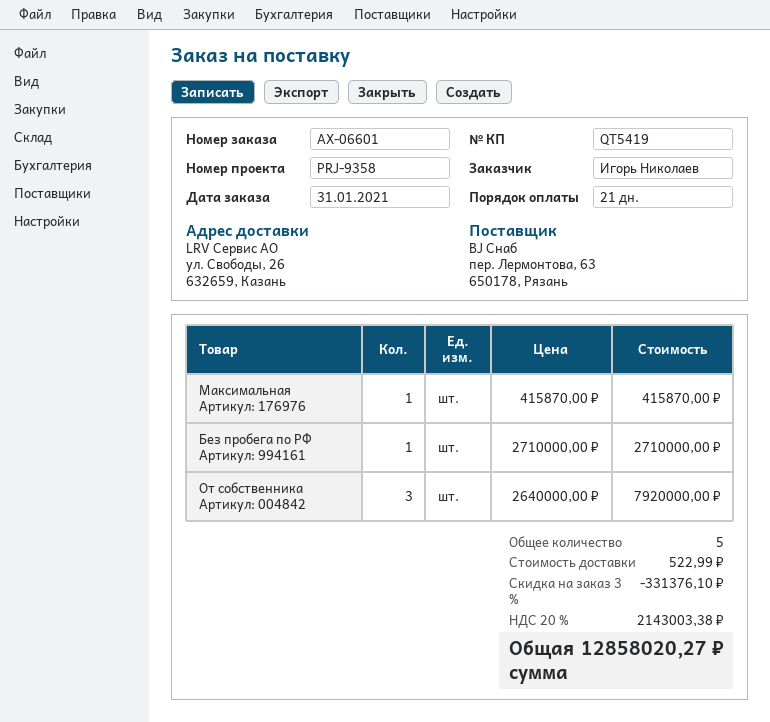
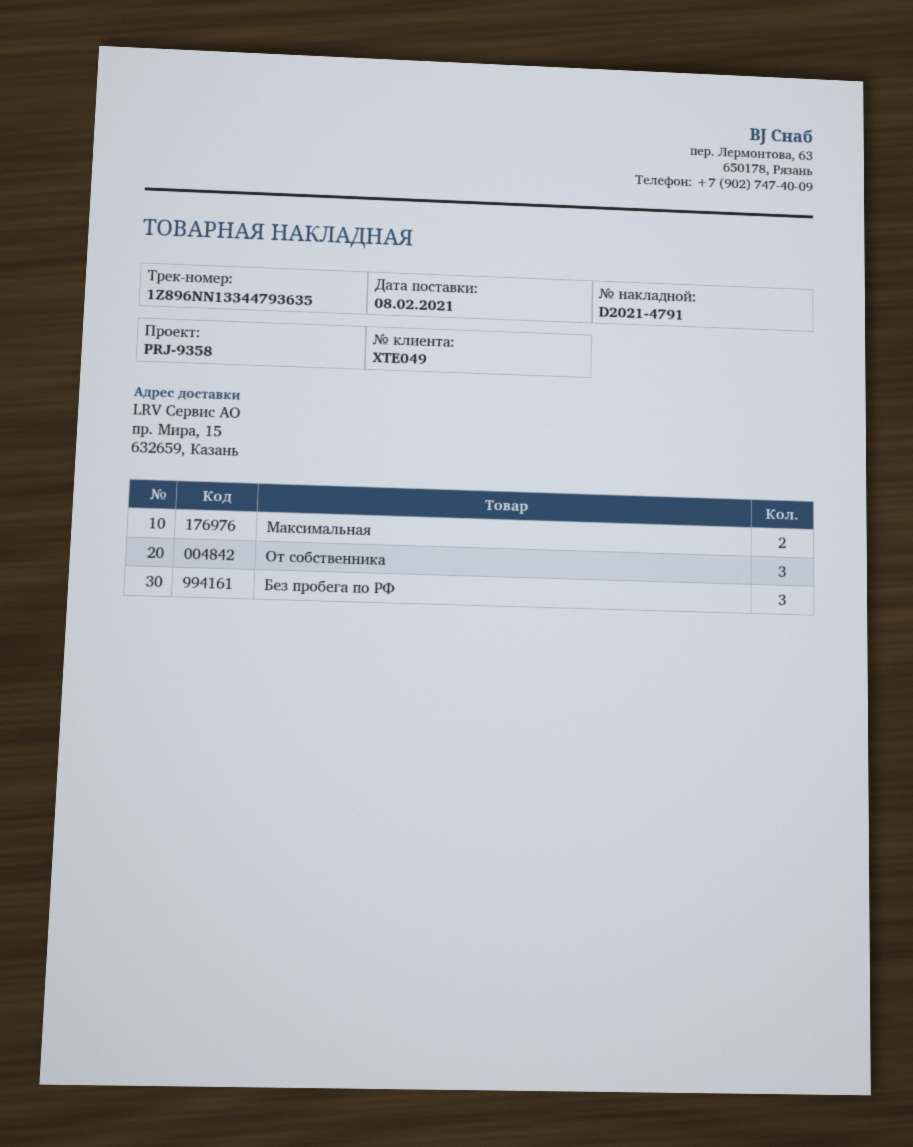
ship to: ул. Свободы, 26, 632659, Казань -> пр. Мира, 15, 632659, Казань
Максимальная: 1 -> 2
Без пробега по РФ: 1 -> 3

